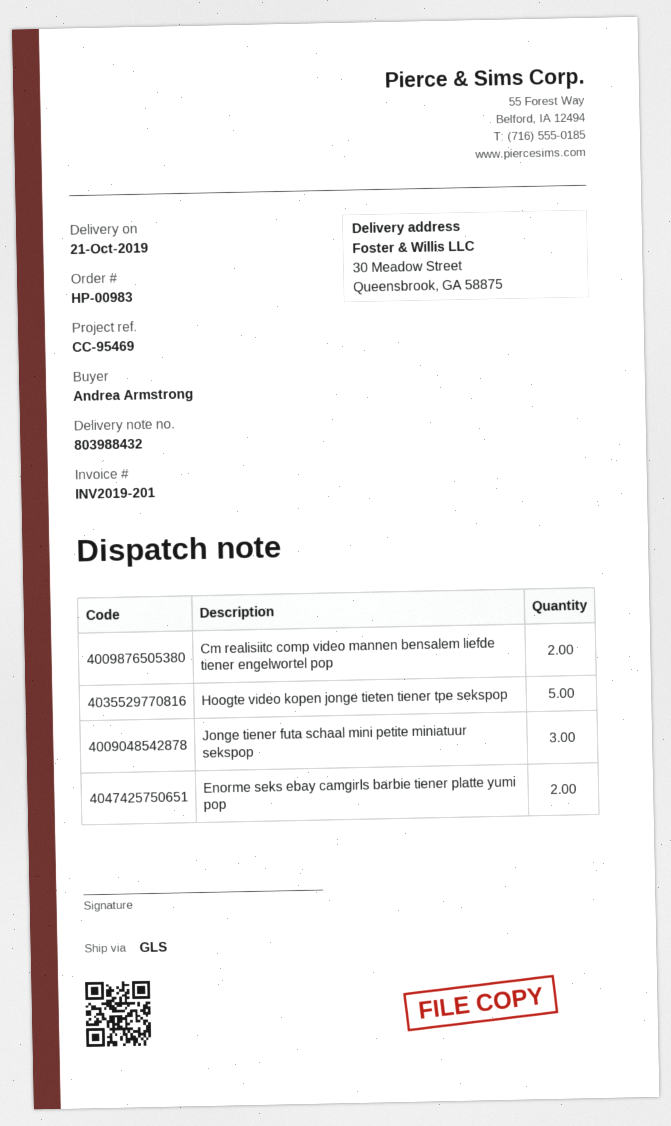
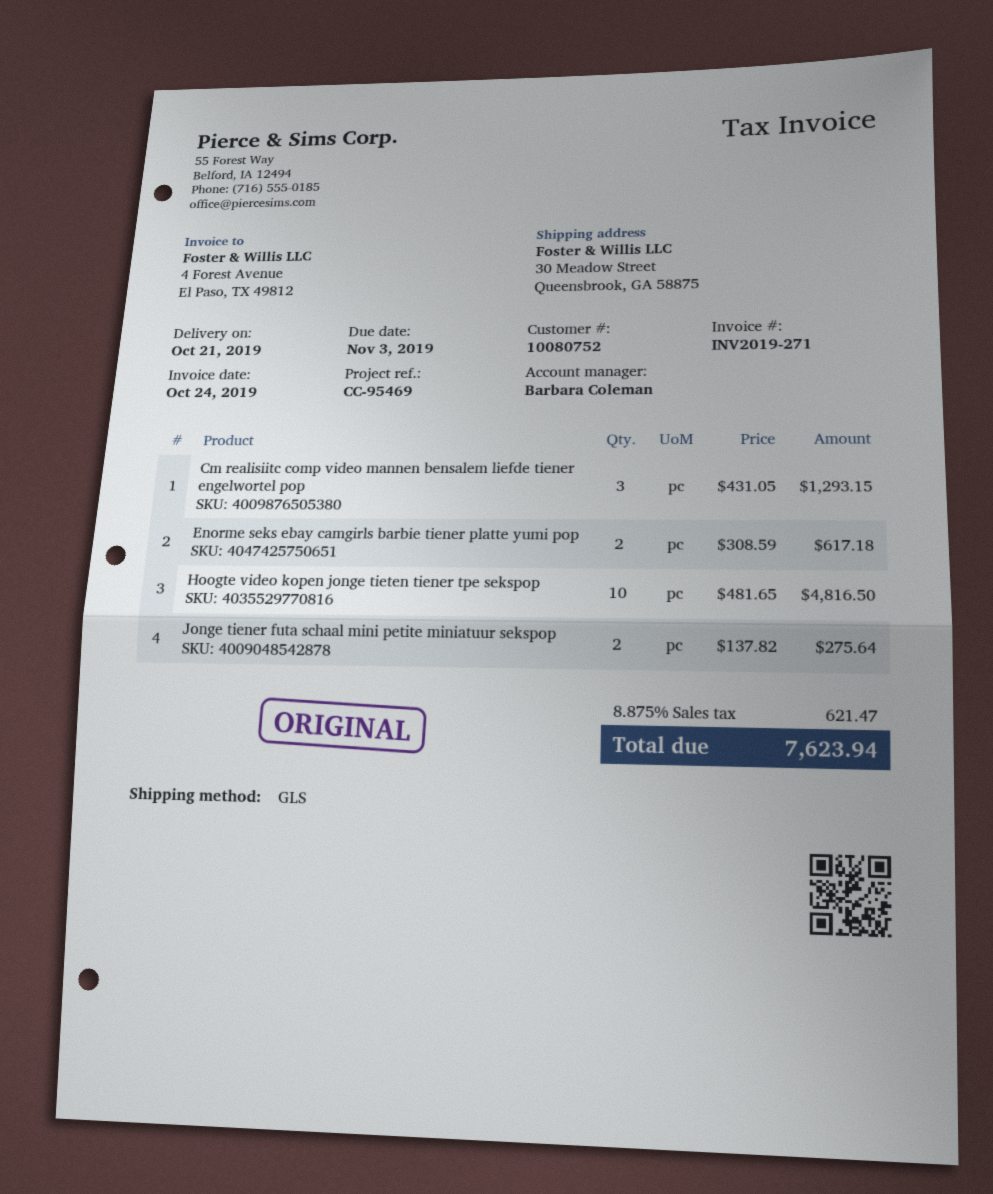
invoice number: INV2019-201 -> INV2019-271
Cm realisiitc comp video mannen bensalem liefde tiener engelwortel pop: 2 -> 3
Hoogte video kopen jonge tieten tiener tpe sekspop: 5 -> 10
Jonge tiener futa schaal mini petite miniatuur sekspop: 3 -> 2

